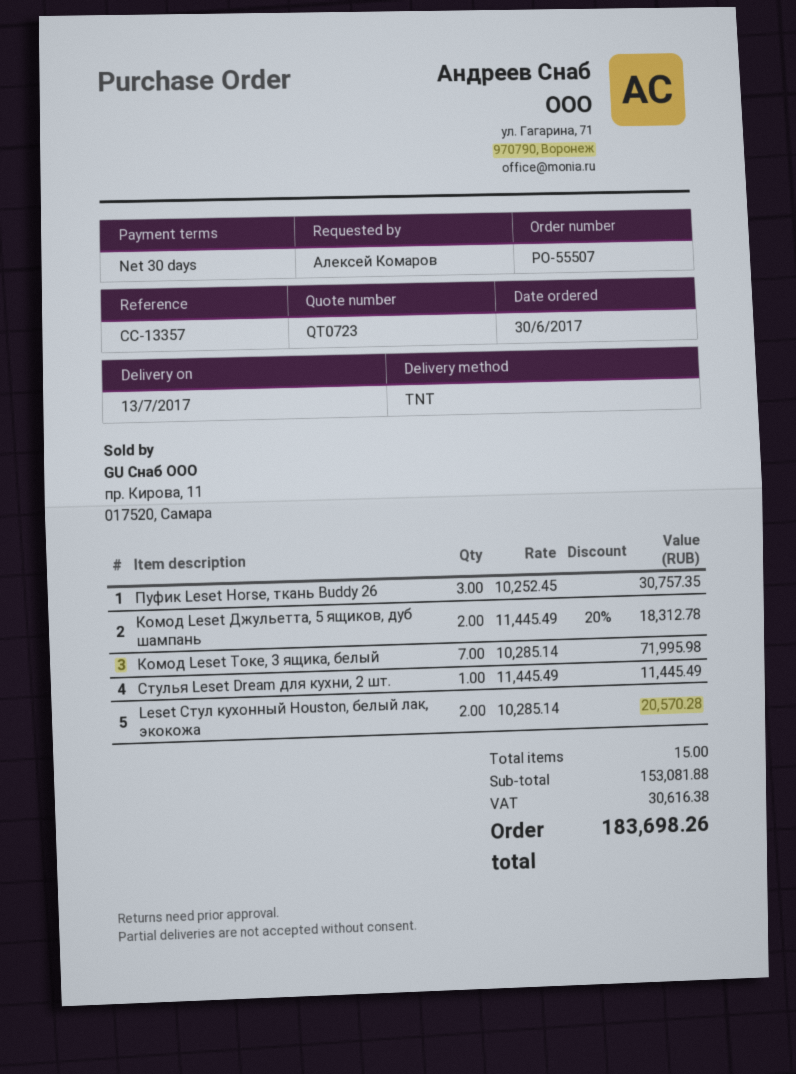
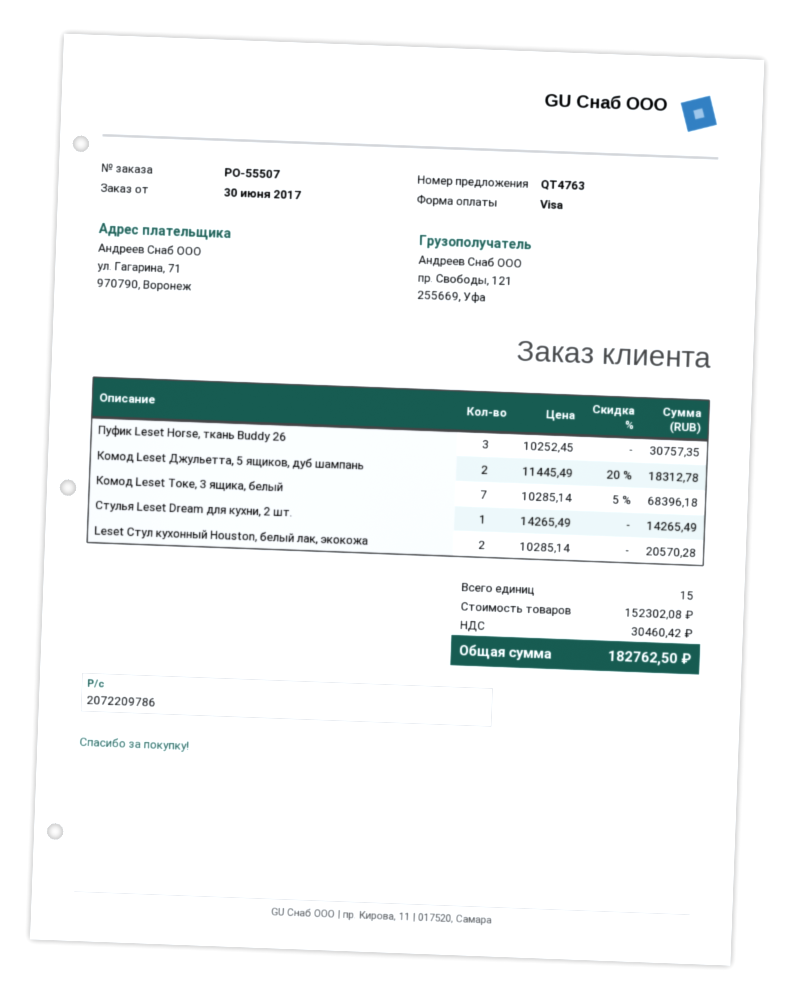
quote number: QT0723 -> QT4763
Комод Leset Токе, 3 ящика, белый: 7 x 10285.14 = 71995.98 -> 7 x 10285.14 - 5% = 68396.18
Стулья Leset Dream для кухни, 2 шт.: 1 x 11445.49 = 11445.49 -> 1 x 14265.49 = 14265.49
subtotal: 153081.88 -> 152302.08
tax: 30616.38 -> 30460.42
total: 183698.26 -> 182762.50

